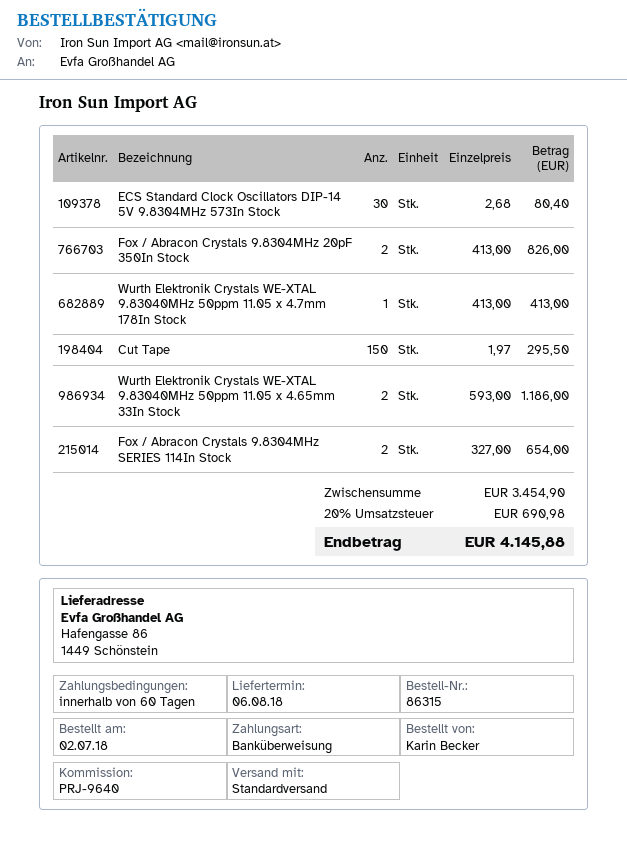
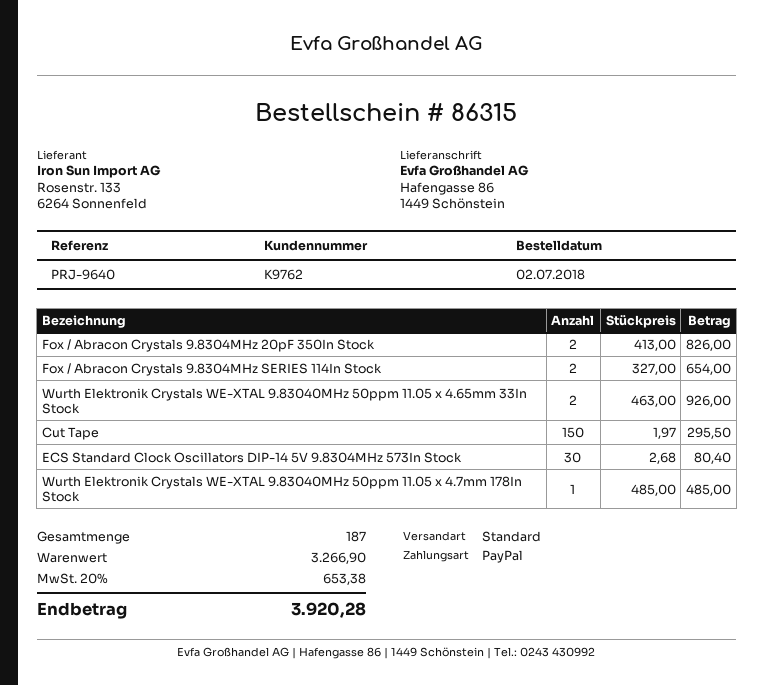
payment method: bank transfer -> PayPal
Wurth Elektronik Crystals WE-XTAL 9.83040MHz 50ppm 11.05 x 4.7mm 178In Stock: 1 x 413.00 = 413.00 -> 1 x 485.00 = 485.00
Wurth Elektronik Crystals WE-XTAL 9.83040MHz 50ppm 11.05 x 4.65mm 33In Stock: 2 x 593.00 = 1186.00 -> 2 x 463.00 = 926.00
subtotal: 3454.90 -> 3266.90
tax: 20% = 690.98 -> 20% = 653.38
total: 4145.88 -> 3920.28

